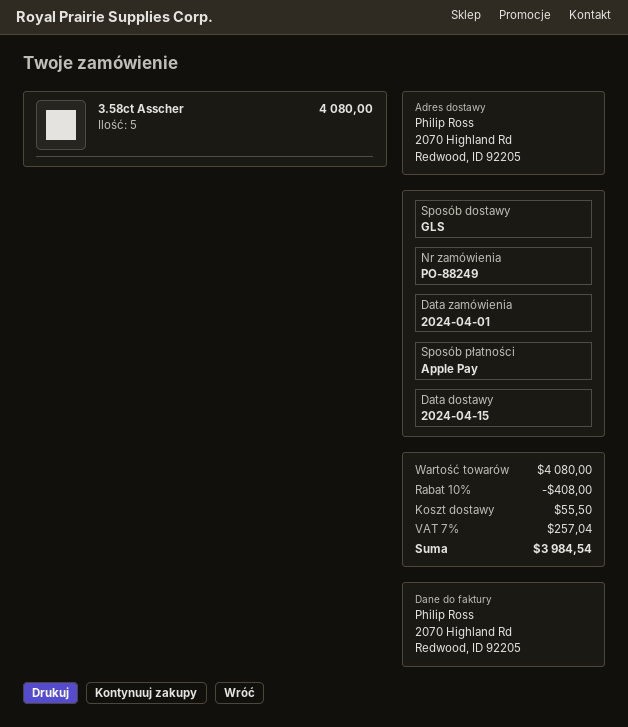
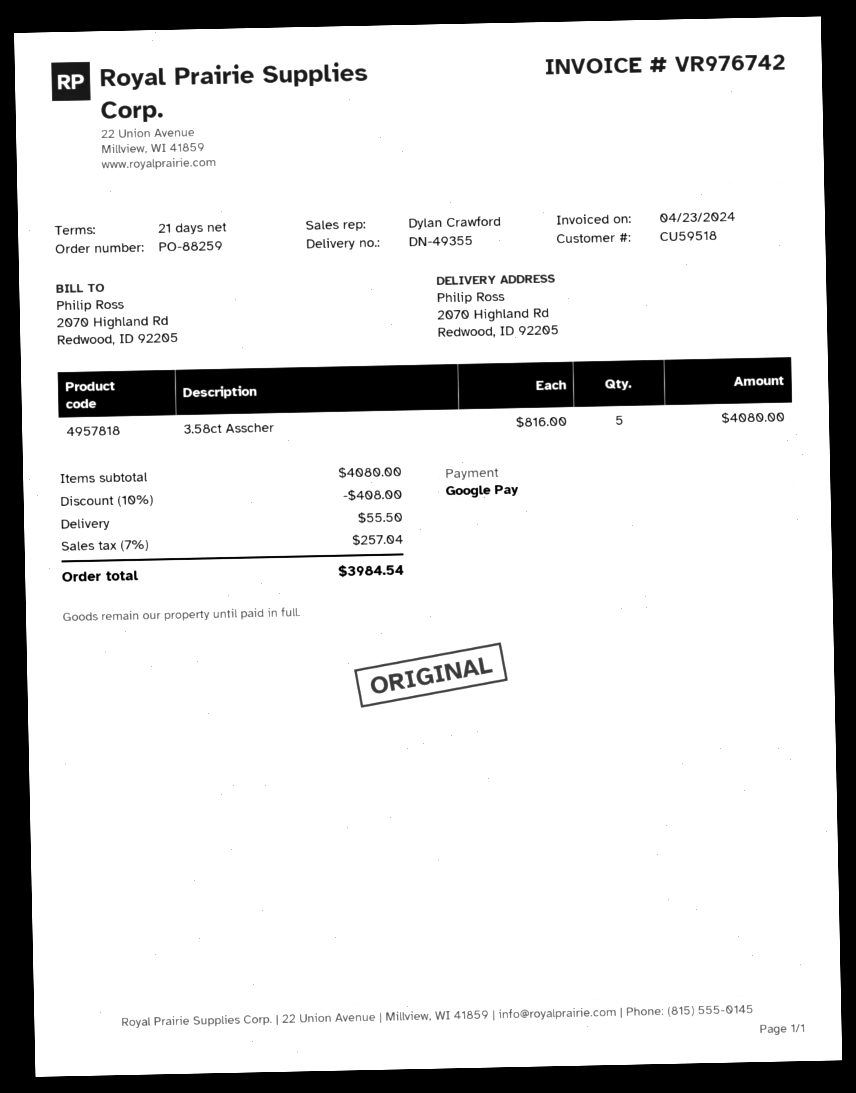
order number: PO-88249 -> PO-88259
payment method: Apple Pay -> Google Pay

